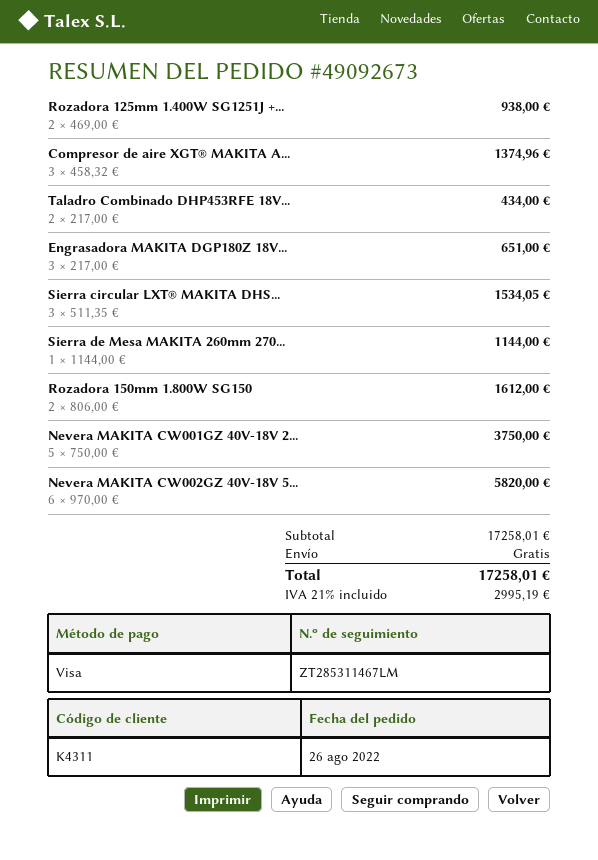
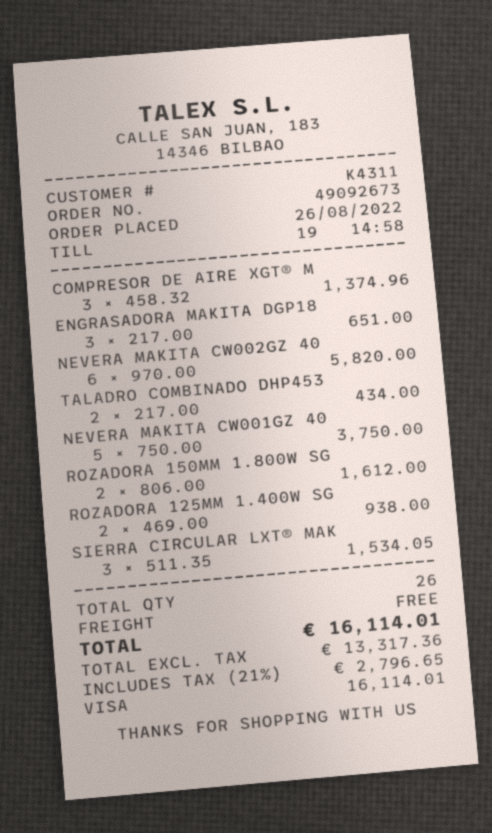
Sierra de Mesa MAKITA 260mm 270...: 1 x 1144.00 = 1144.00 -> none
tax: 21% = 2995.19 -> 21% = 2796.65
total: 17258.01 -> 16114.01

